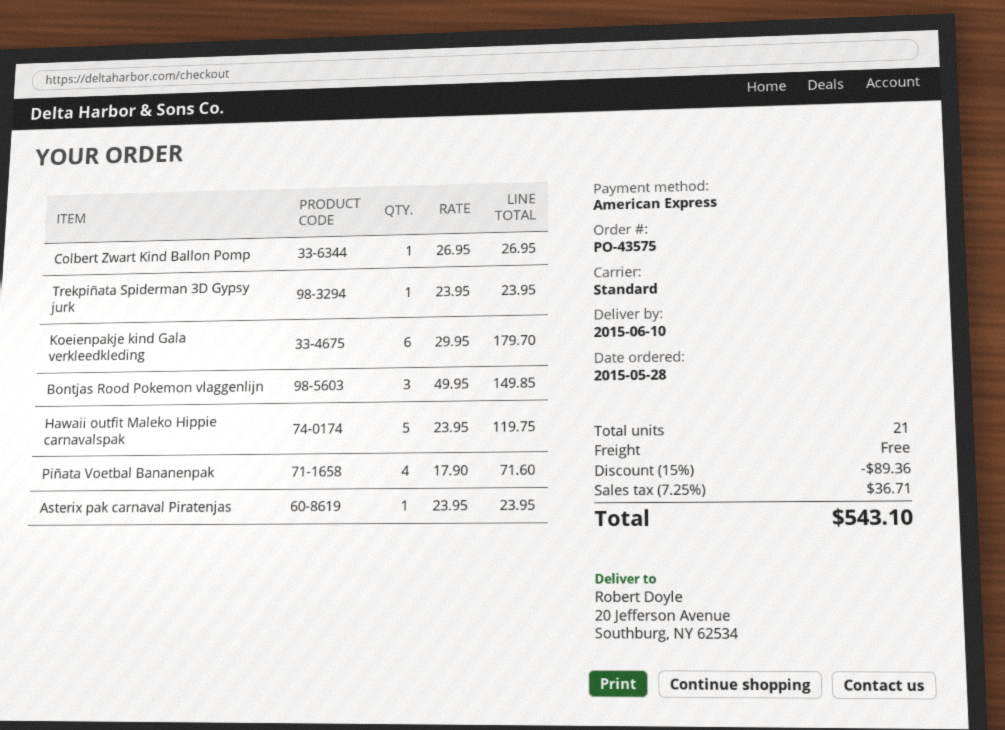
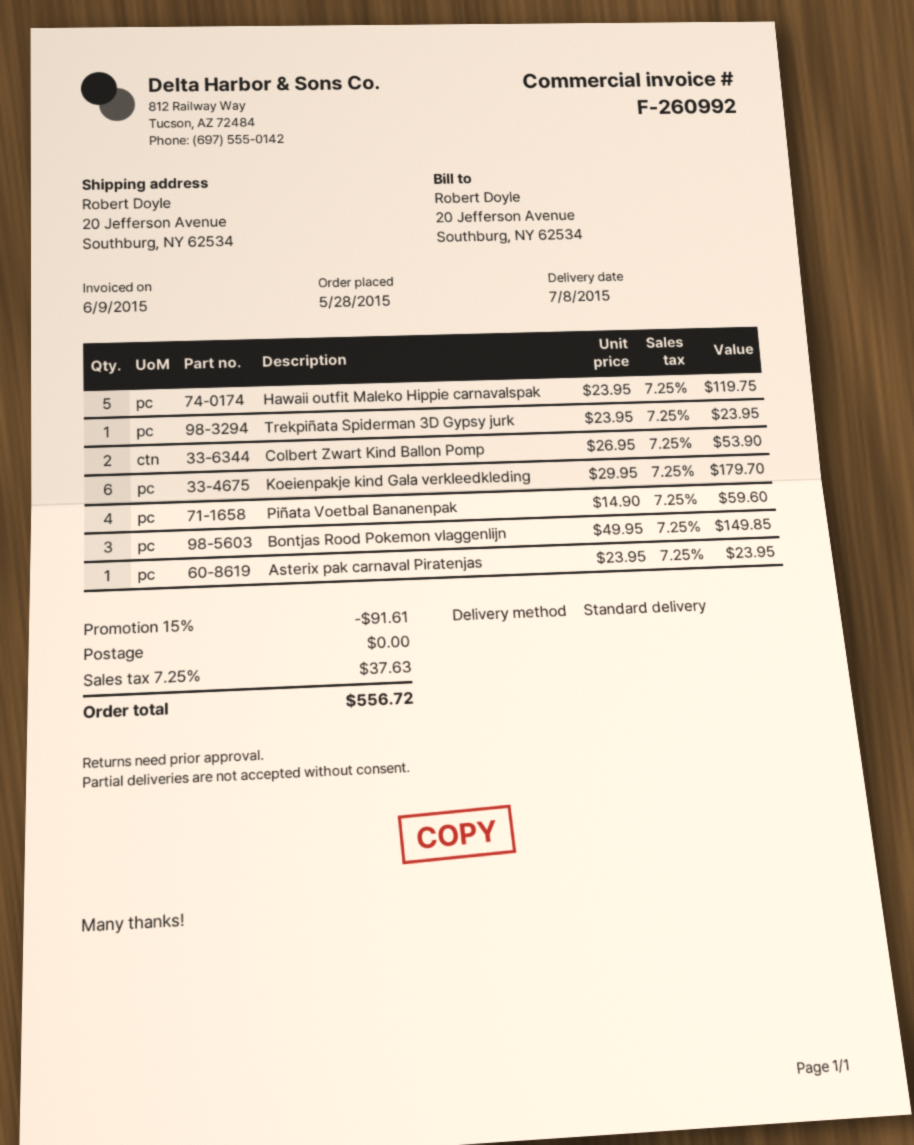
delivery date: 2015-06-10 -> 2015-07-08
Colbert Zwart Kind Ballon Pomp: 1 x 26.95 = 26.95 -> 2 x 26.95 = 53.90
Piñata Voetbal Bananenpak: 4 x 17.90 = 71.60 -> 4 x 14.90 = 59.60
discount: 15% = 89.36 -> 15% = 91.61
tax: 7.25% = 36.71 -> 7.25% = 37.63
total: 543.10 -> 556.72

